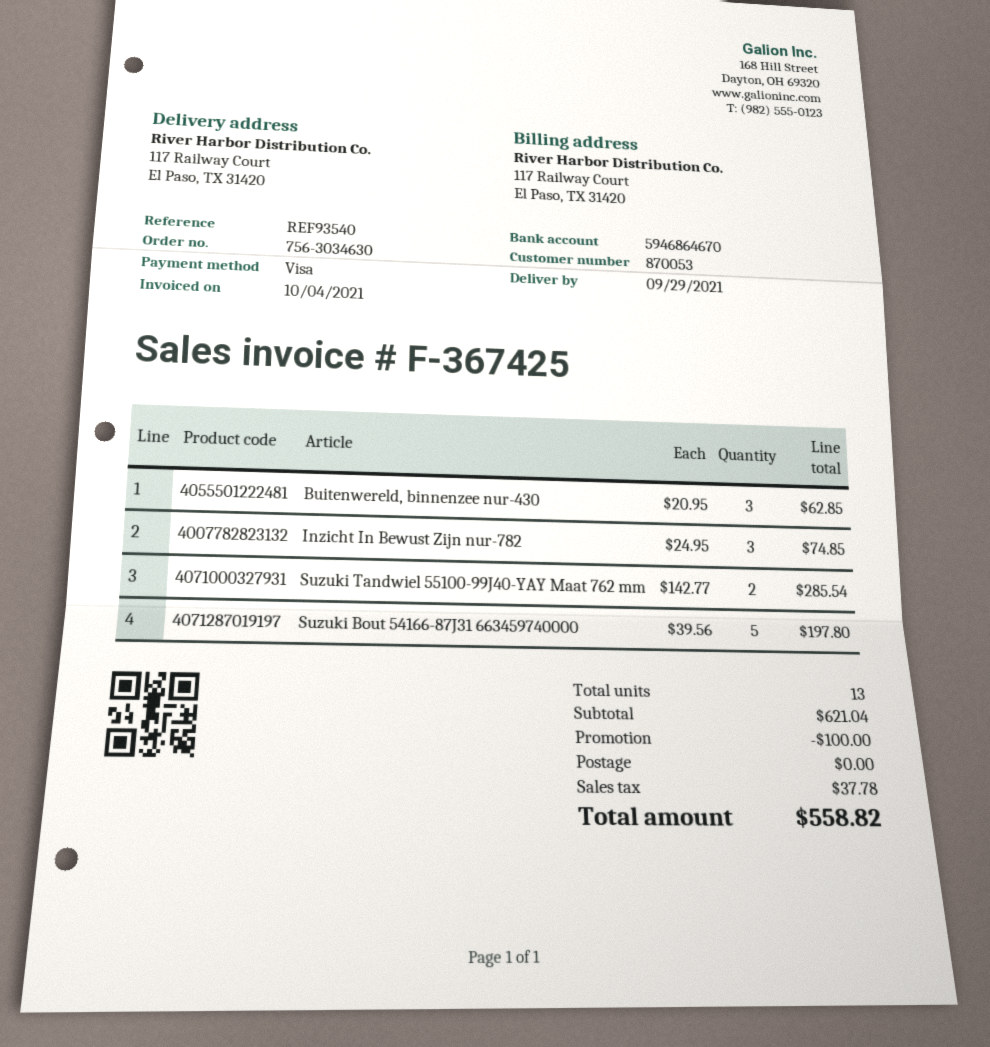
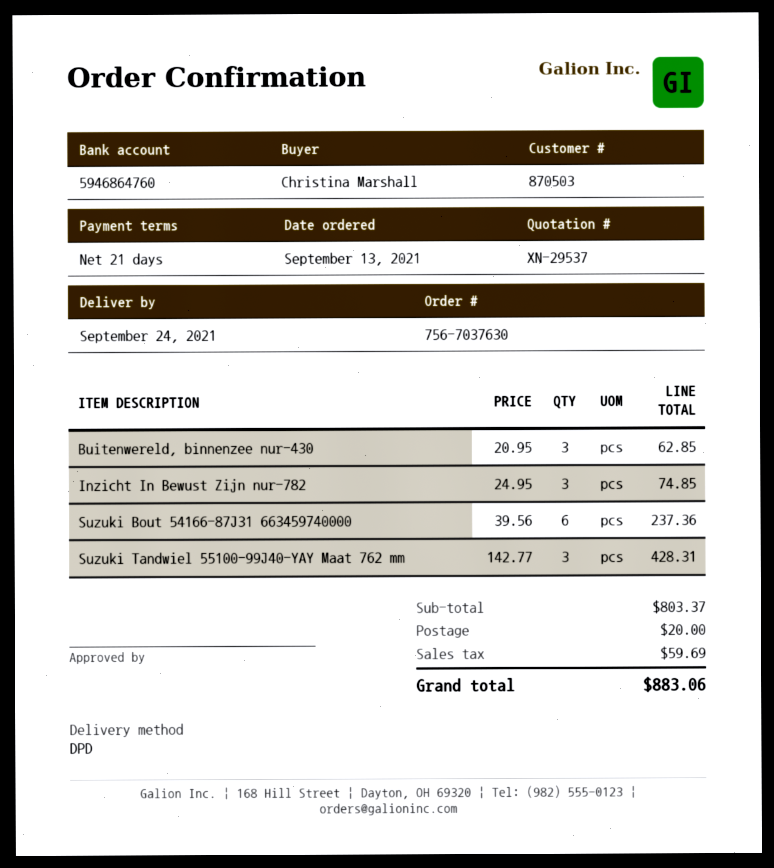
order number: 756-3034630 -> 756-7037630
delivery date: 2021-09-29 -> 2021-09-24
customer number: 870053 -> 870503
bank account: 5946864670 -> 5946864760
Suzuki Tandwiel 55100-99J40-YAY Maat 762 mm: 2 x 142.77 = 285.54 -> 3 x 142.77 = 428.31
Suzuki Bout 54166-87J31 663459740000: 5 x 39.56 = 197.80 -> 6 x 39.56 = 237.36
subtotal: 621.04 -> 803.37
discount: 100.00 -> none
shipping: 0.00 -> 20.00
tax: 37.78 -> 59.69
total: 558.82 -> 883.06

